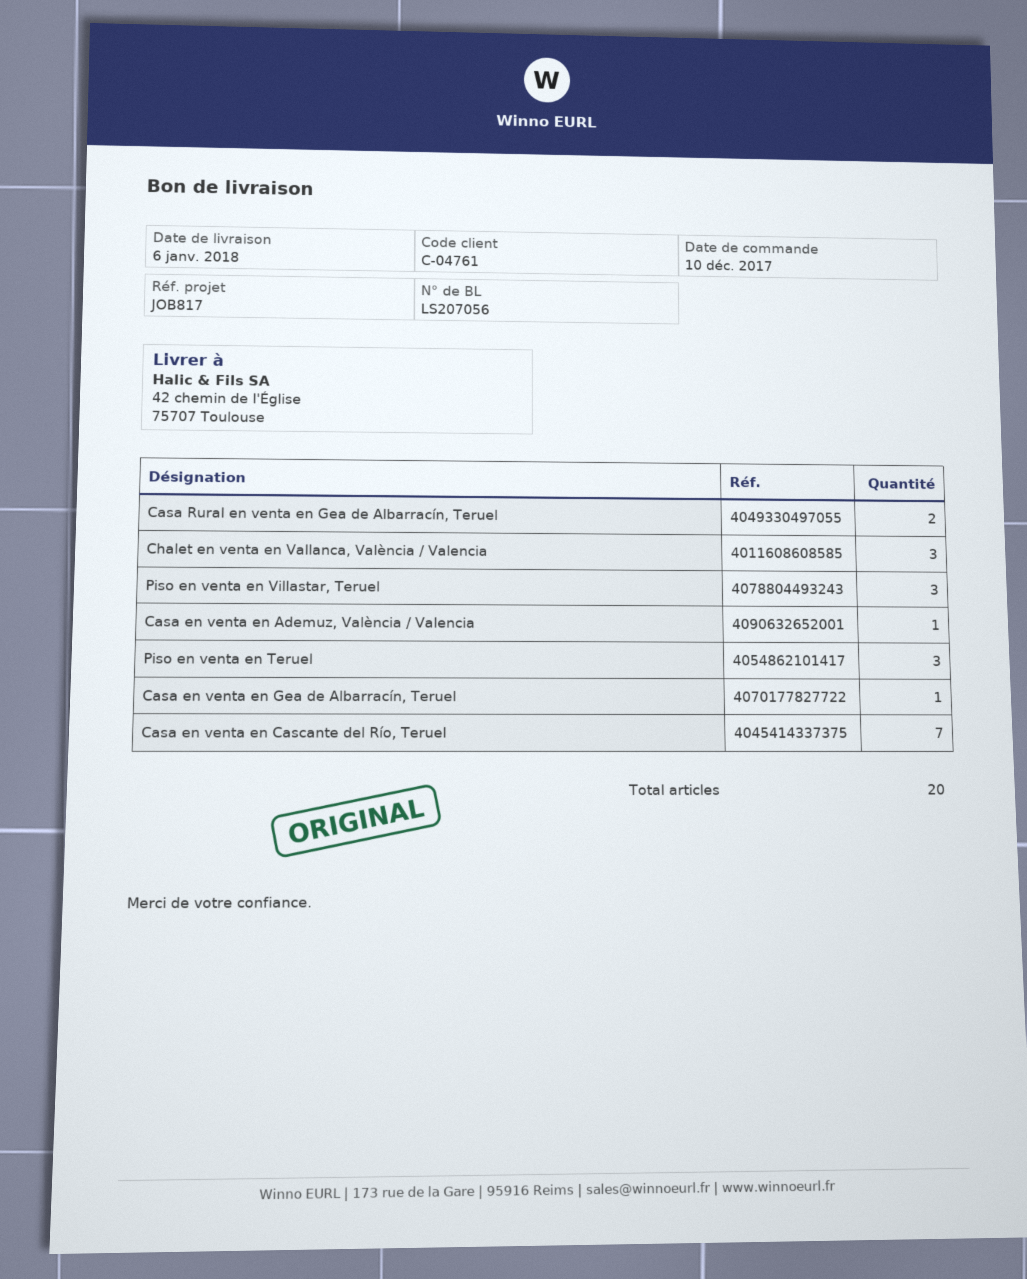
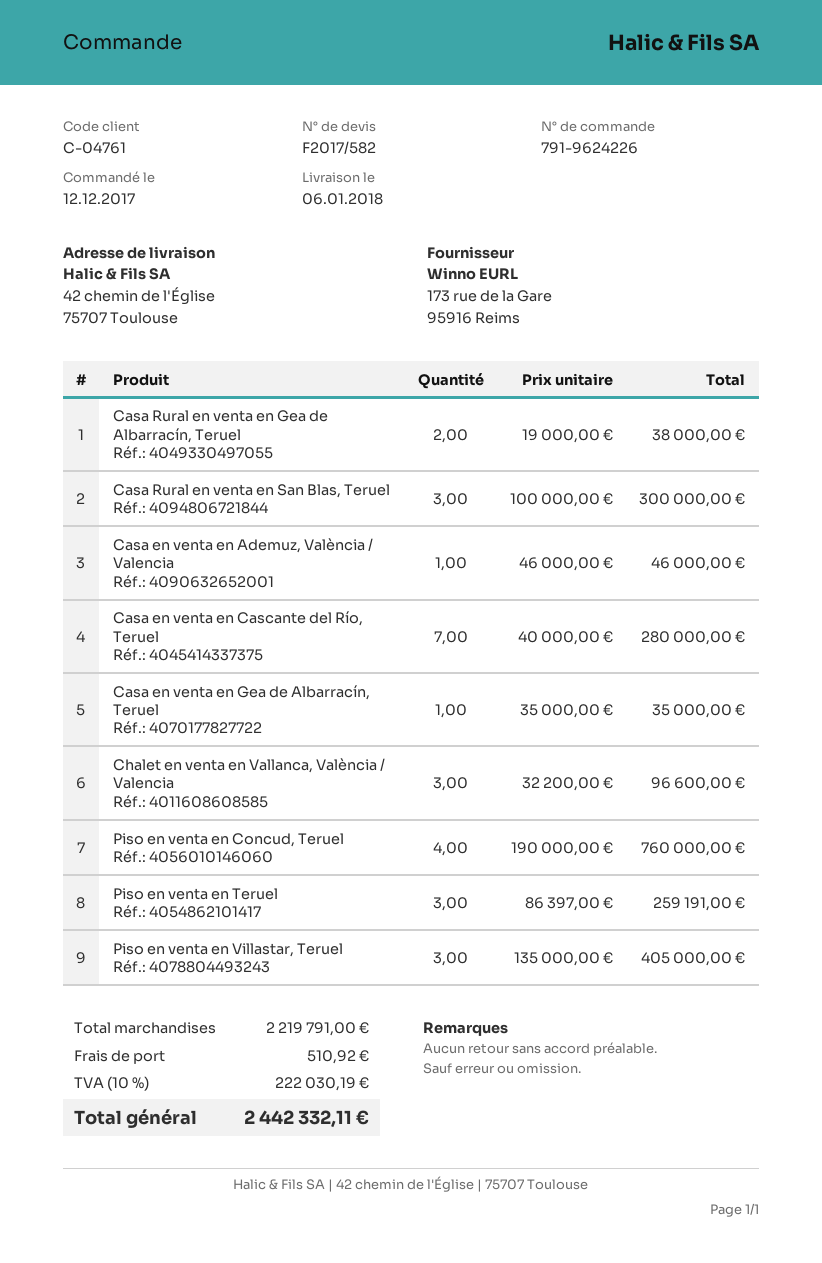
order date: 2017-12-10 -> 2017-12-12
Casa Rural en venta en San Blas, Teruel: none -> 3
Piso en venta en Concud, Teruel: none -> 4

